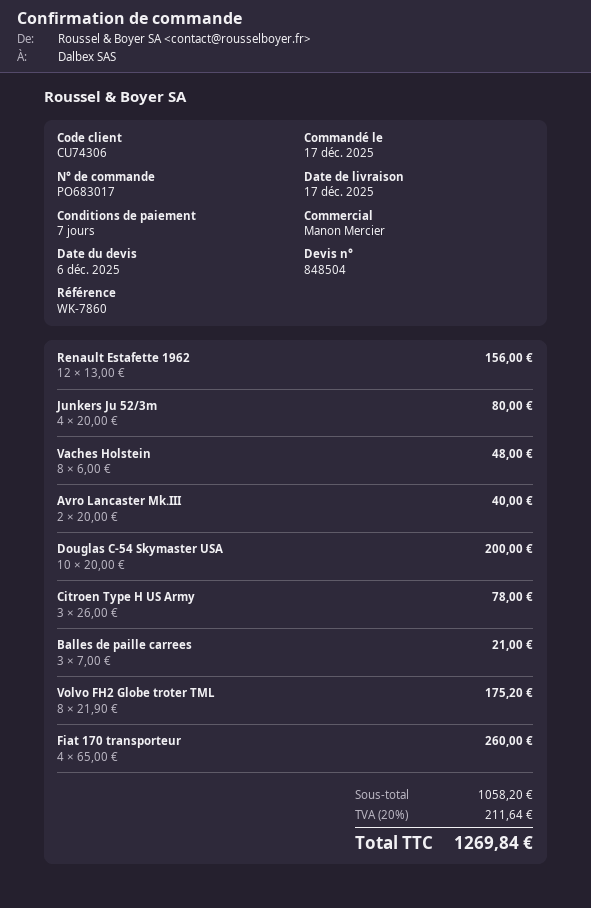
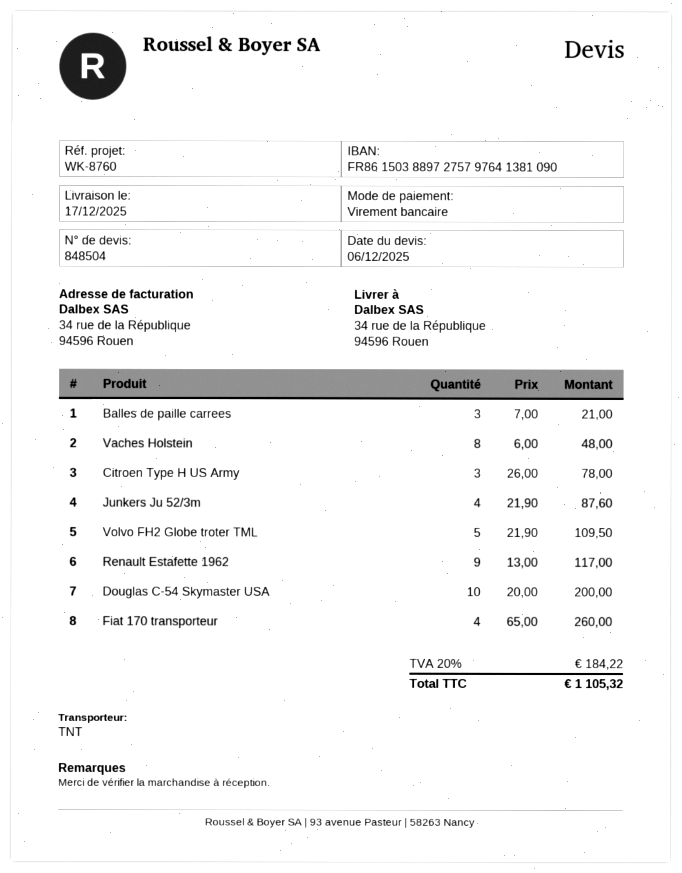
reference: WK-7860 -> WK-8760
Renault Estafette 1962: 12 x 13.00 = 156.00 -> 9 x 13.00 = 117.00
Junkers Ju 52/3m: 4 x 20.00 = 80.00 -> 4 x 21.90 = 87.60
Avro Lancaster Mk.III: 2 x 20.00 = 40.00 -> none
Volvo FH2 Globe troter TML: 8 x 21.90 = 175.20 -> 5 x 21.90 = 109.50
tax: 20% = 211.64 -> 20% = 184.22
total: 1269.84 -> 1105.32

